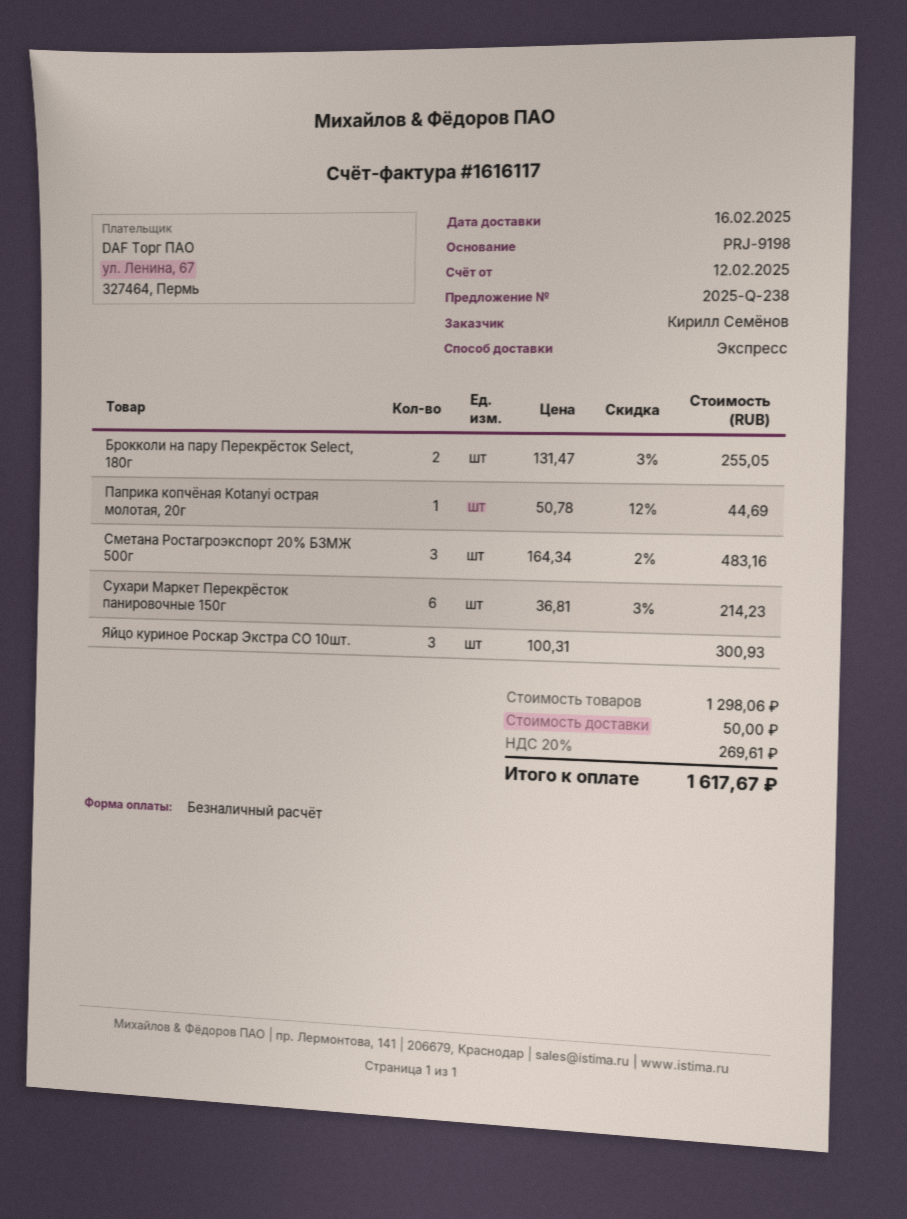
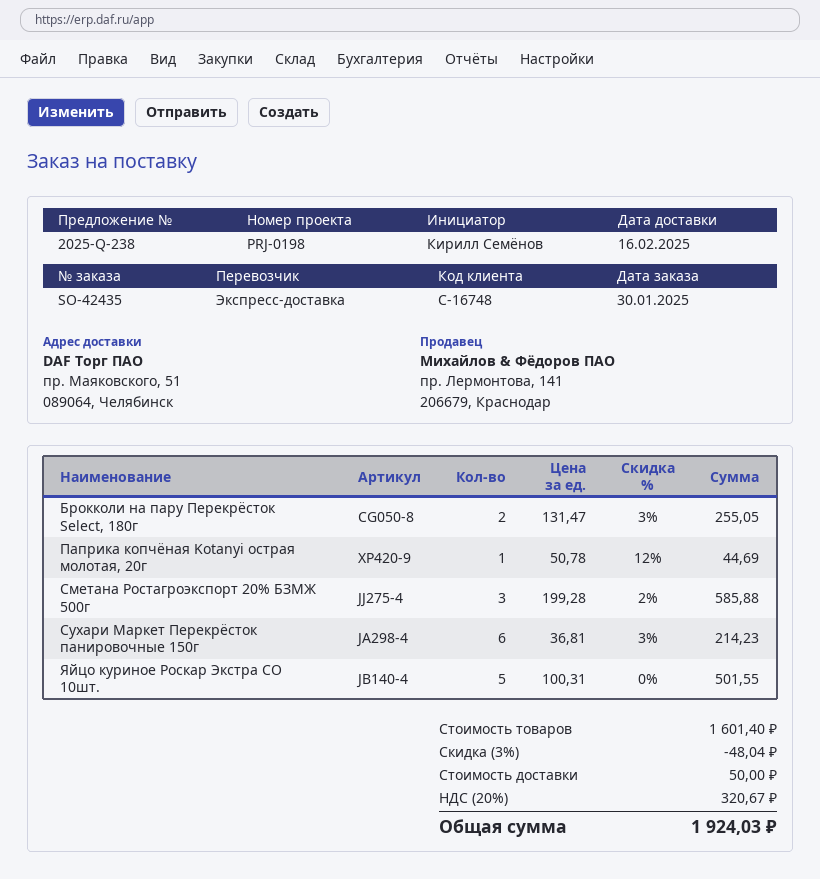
reference: PRJ-9198 -> PRJ-0198
Сметана Ростагроэкспорт 20% БЗМЖ 500г: 3 x 164.34 - 2% = 483.16 -> 3 x 199.28 - 2% = 585.88
Яйцо куриное Роскар Экстра СО 10шт.: 3 x 100.31 = 300.93 -> 5 x 100.31 = 501.55
subtotal: 1298.06 -> 1601.40
discount: none -> 3% = 48.04
tax: 20% = 269.61 -> 20% = 320.67
total: 1617.67 -> 1924.03

